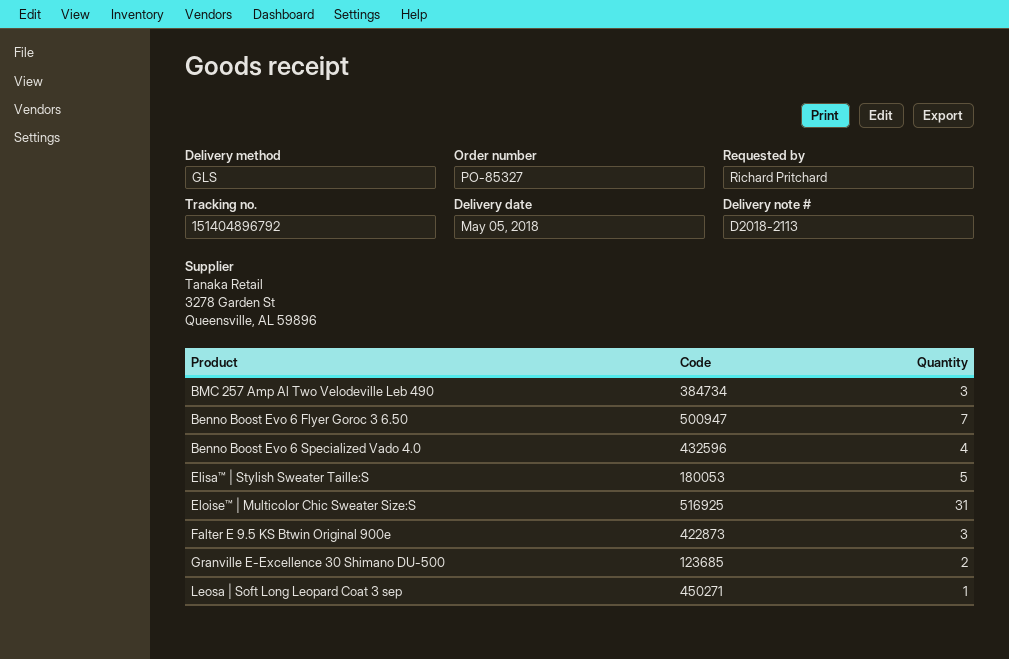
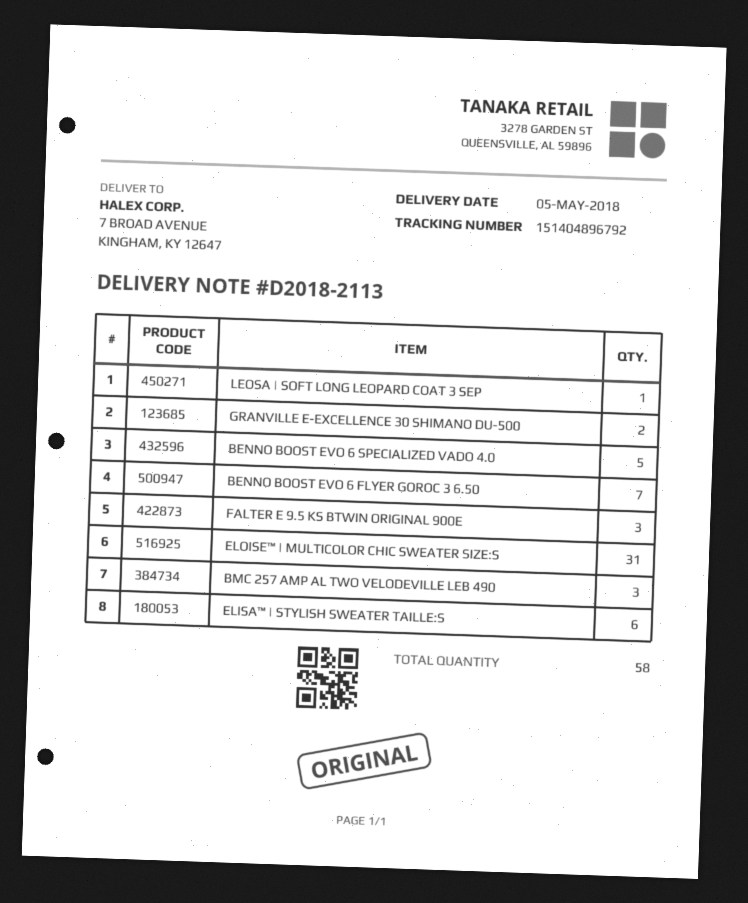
Benno Boost Evo 6 Specialized Vado 4.0: 4 -> 5
Elisa™ | Stylish Sweater Taille:S: 5 -> 6

